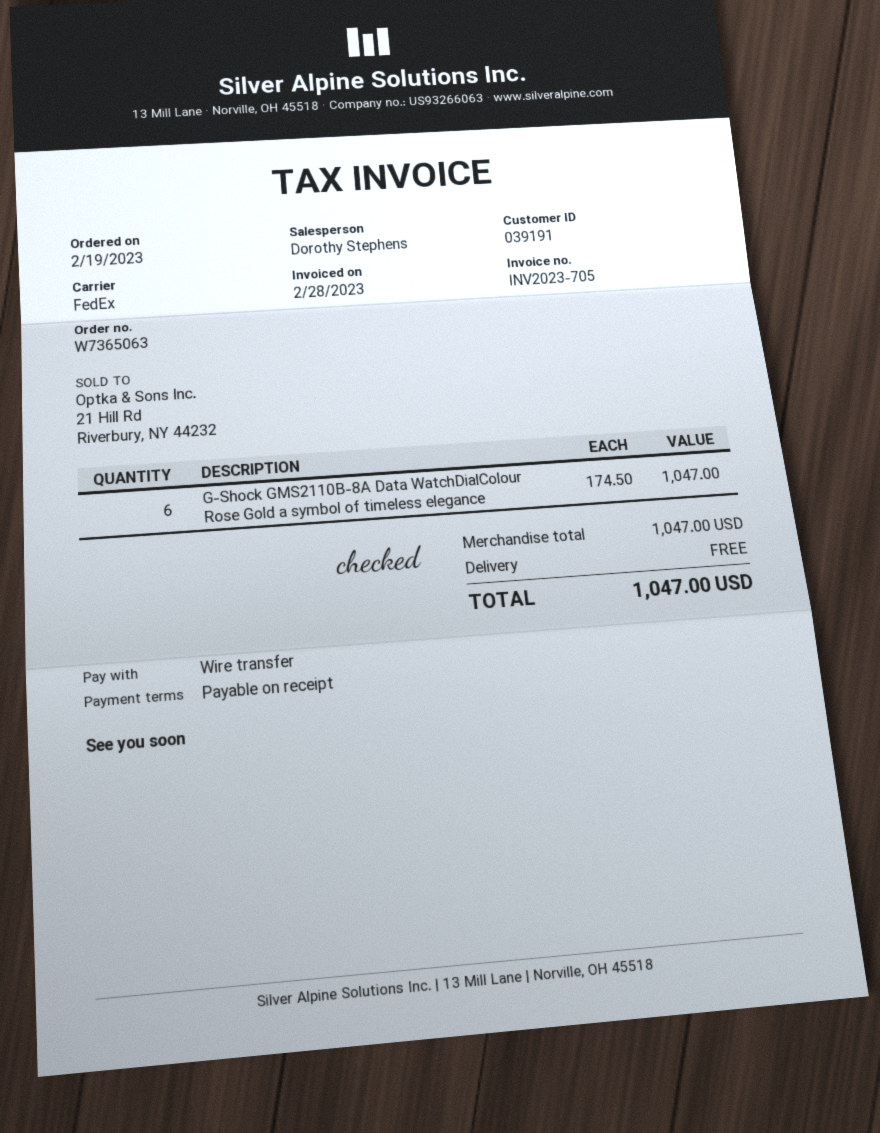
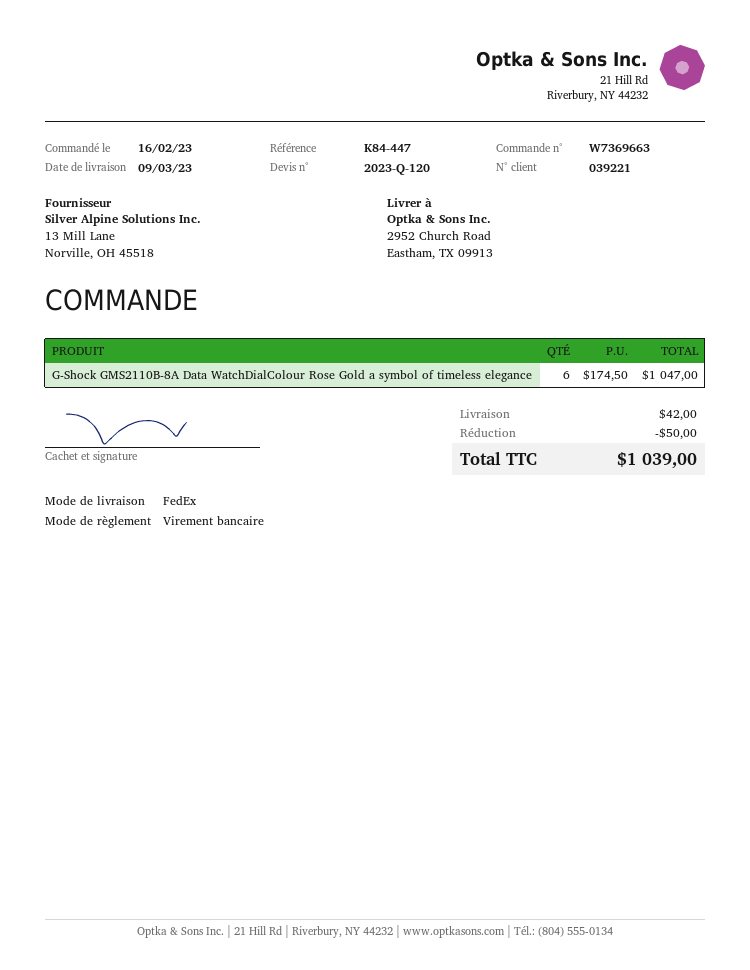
order number: W7365063 -> W7369663
order date: 2023-02-19 -> 2023-02-16
customer number: 039191 -> 039221
discount: none -> 50.00
shipping: 0.00 -> 42.00
total: 1047.00 -> 1039.00

